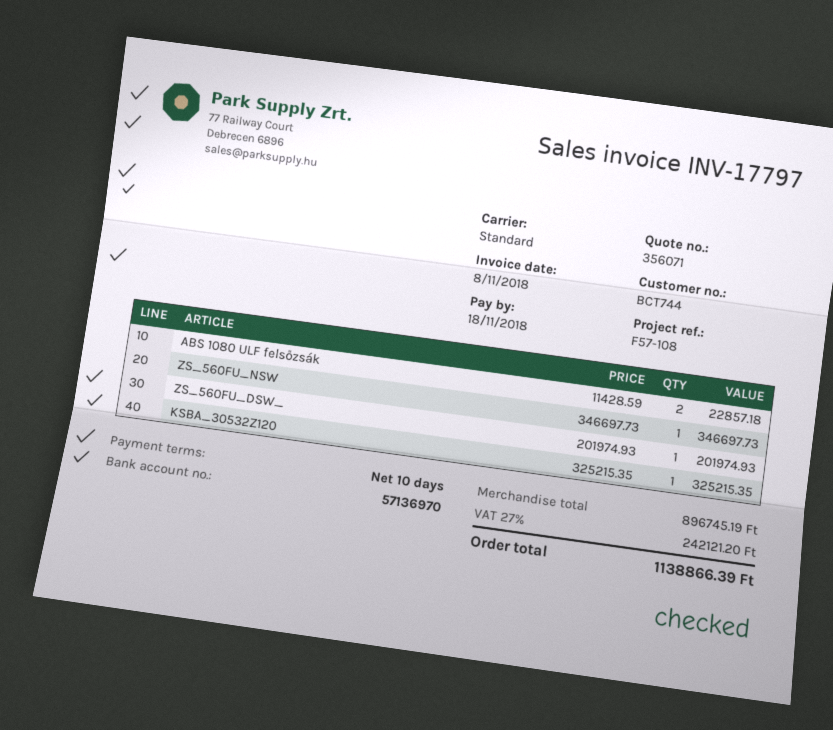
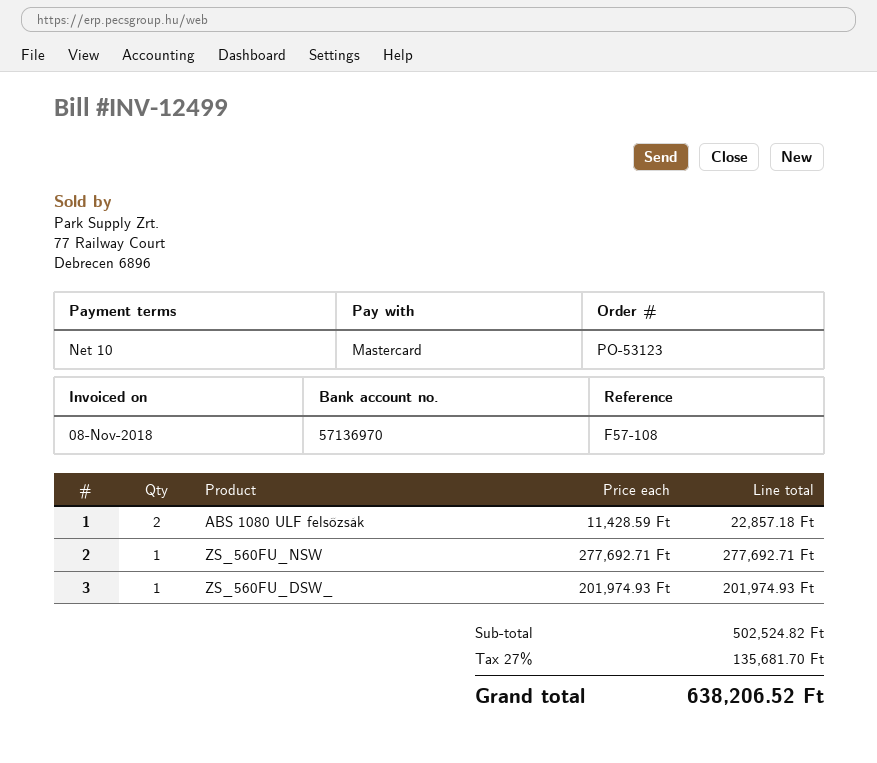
invoice number: INV-17797 -> INV-12499
ZS_560FU_NSW: 1 x 346697.73 = 346697.73 -> 1 x 277692.71 = 277692.71
KSBA_30532Z120: 1 x 325215.35 = 325215.35 -> none
subtotal: 896745.19 -> 502524.82
tax: 27% = 242121.20 -> 27% = 135681.70
total: 1138866.39 -> 638206.52

